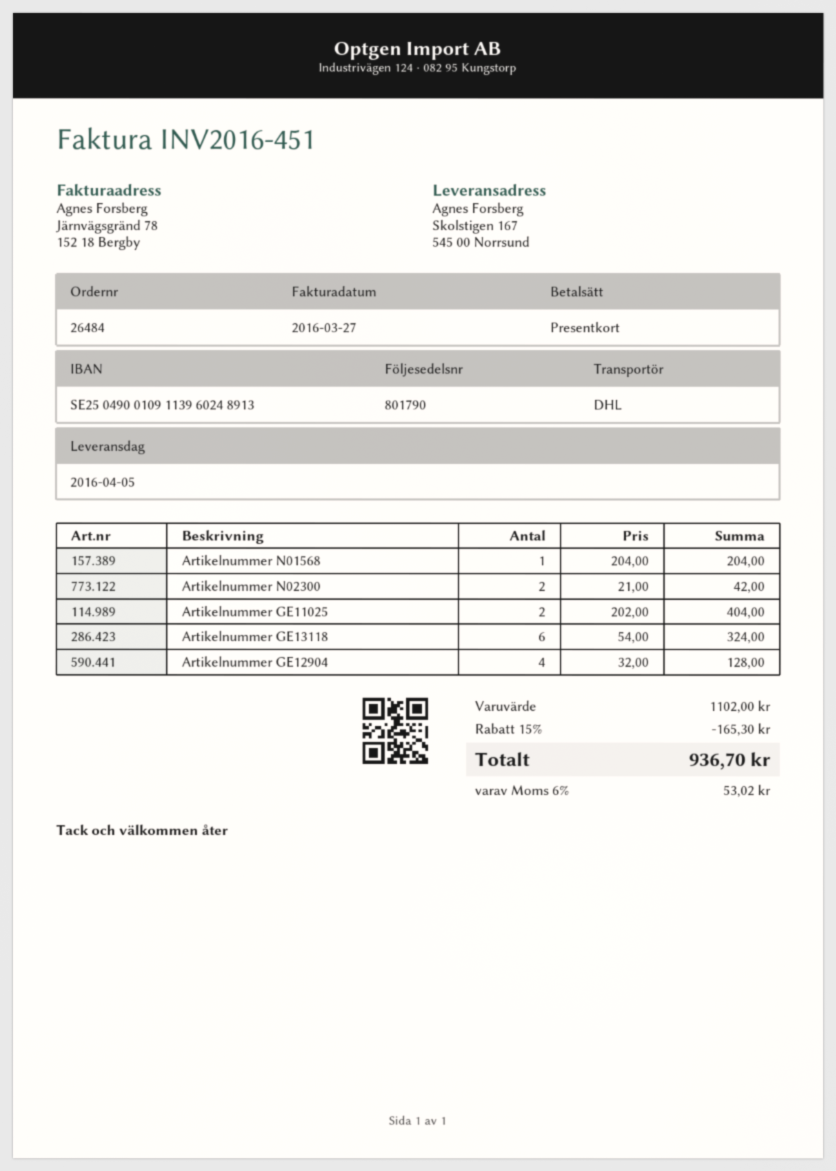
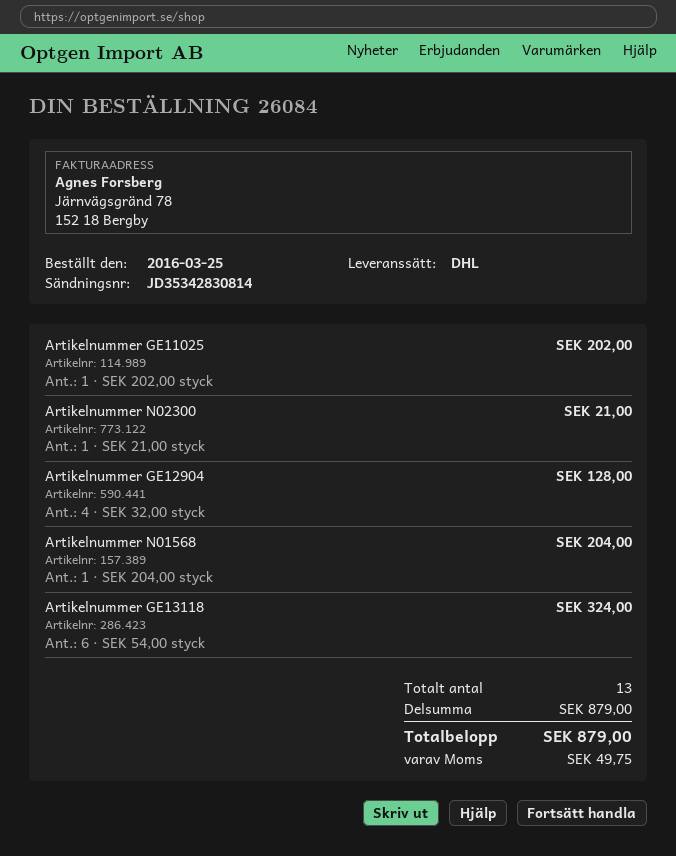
order number: 26484 -> 26084
Artikelnummer N02300: 2 x 21.00 = 42.00 -> 1 x 21.00 = 21.00
Artikelnummer GE11025: 2 x 202.00 = 404.00 -> 1 x 202.00 = 202.00
subtotal: 1102.00 -> 879.00
discount: 15% = 165.30 -> none
tax: 53.02 -> 49.75
total: 936.70 -> 879.00

